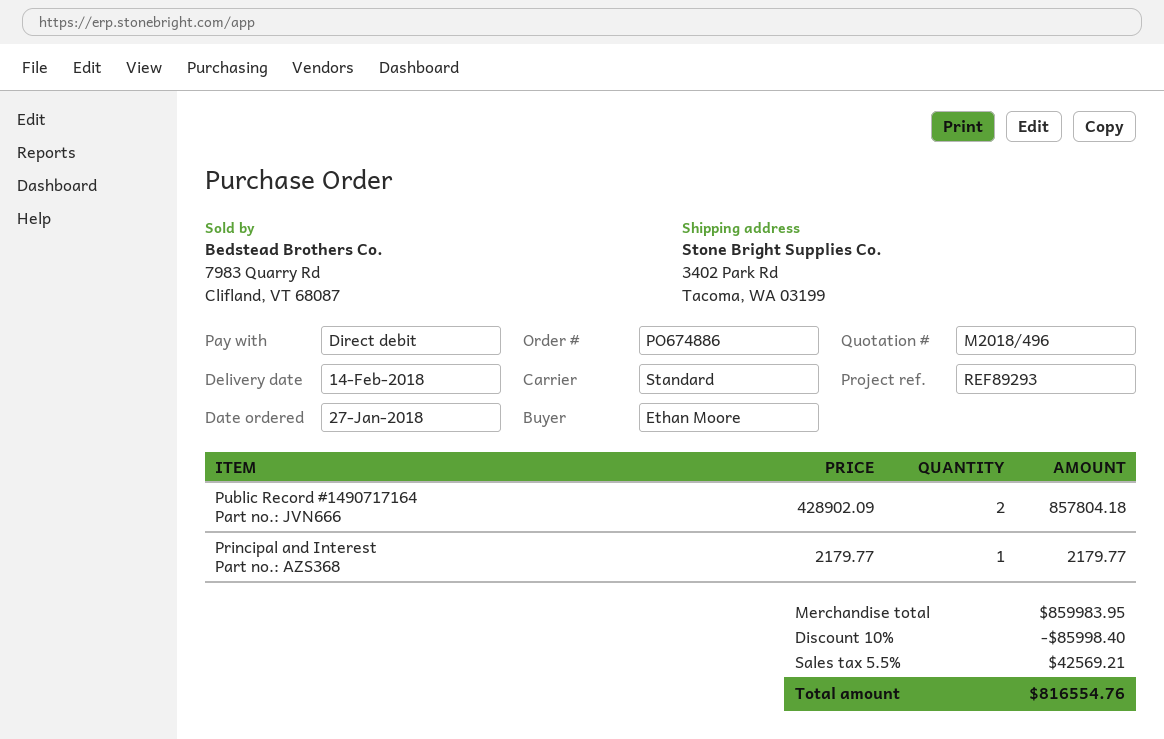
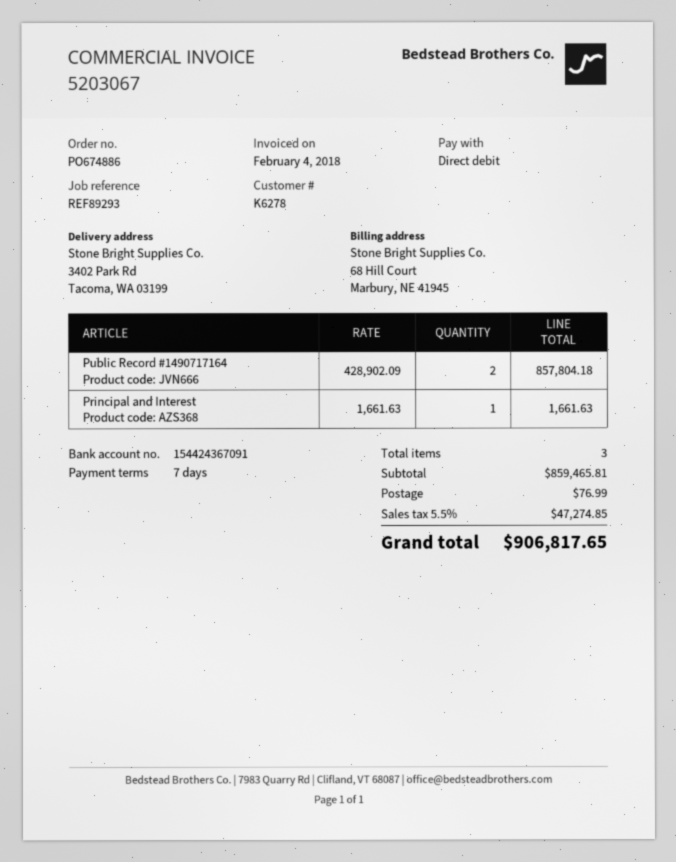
Principal and Interest: 1 x 2179.77 = 2179.77 -> 1 x 1661.63 = 1661.63
subtotal: 859983.95 -> 859465.81
discount: 10% = 85998.40 -> none
shipping: none -> 76.99
tax: 5.5% = 42569.21 -> 5.5% = 47274.85
total: 816554.76 -> 906817.65

